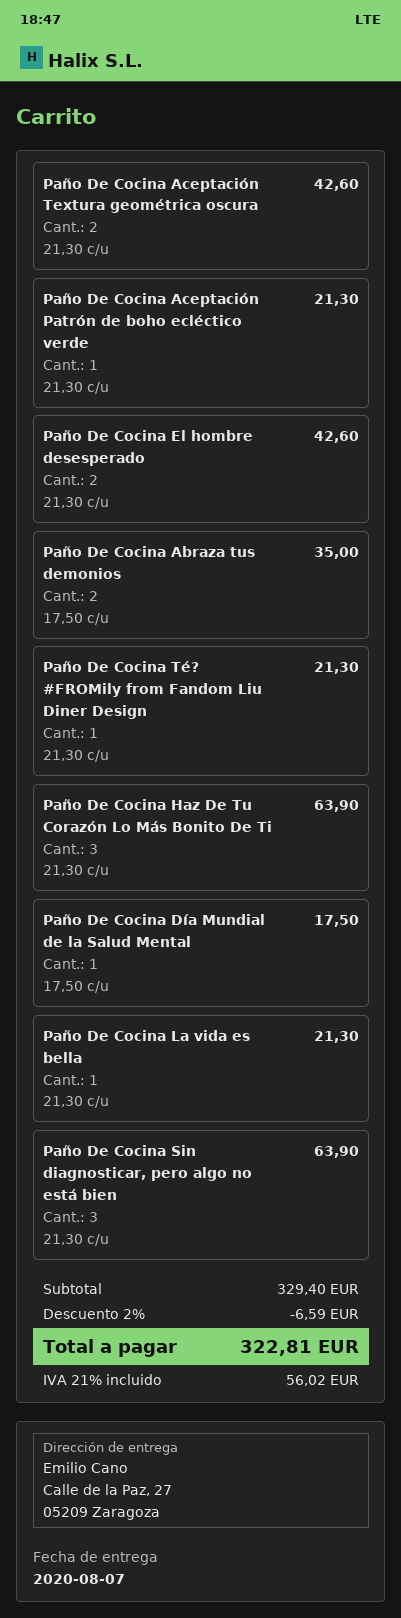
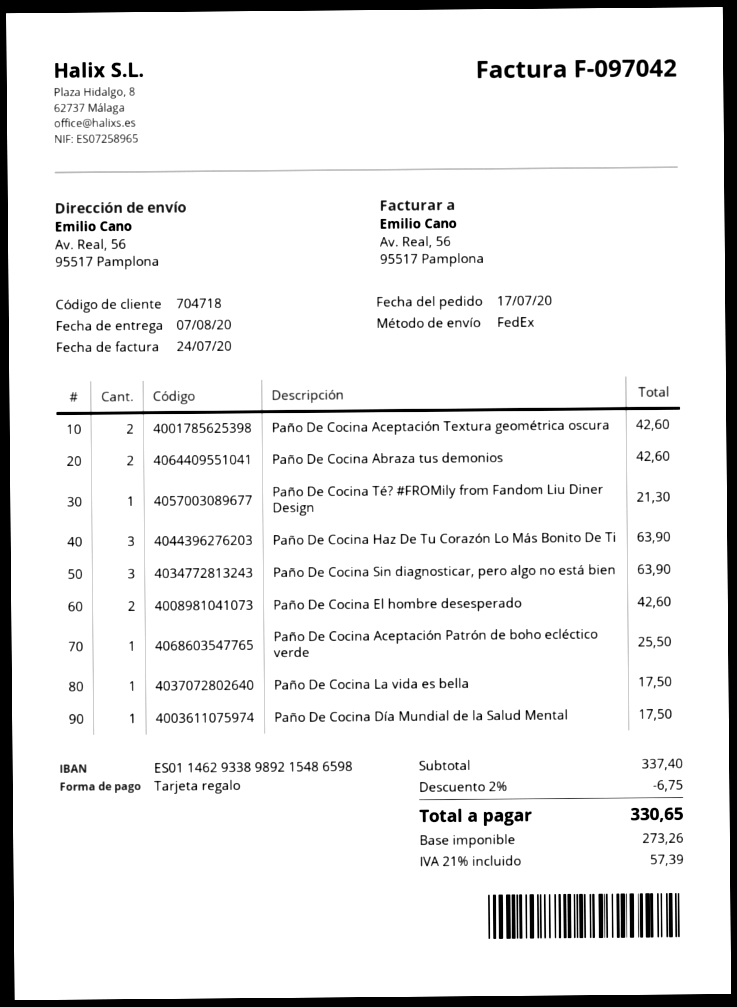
ship to: Calle de la Paz, 27, 05209 Zaragoza -> Av. Real, 56, 95517 Pamplona
Paño De Cocina Aceptación Patrón de boho ecléctico verde: 1 for 21.30 -> 1 for 25.50
Paño De Cocina Abraza tus demonios: 2 for 35.00 -> 2 for 42.60
Paño De Cocina La vida es bella: 1 for 21.30 -> 1 for 17.50
subtotal: 329.40 -> 337.40
discount: 2% = 6.59 -> 2% = 6.75
tax: 21% = 56.02 -> 21% = 57.39
total: 322.81 -> 330.65

